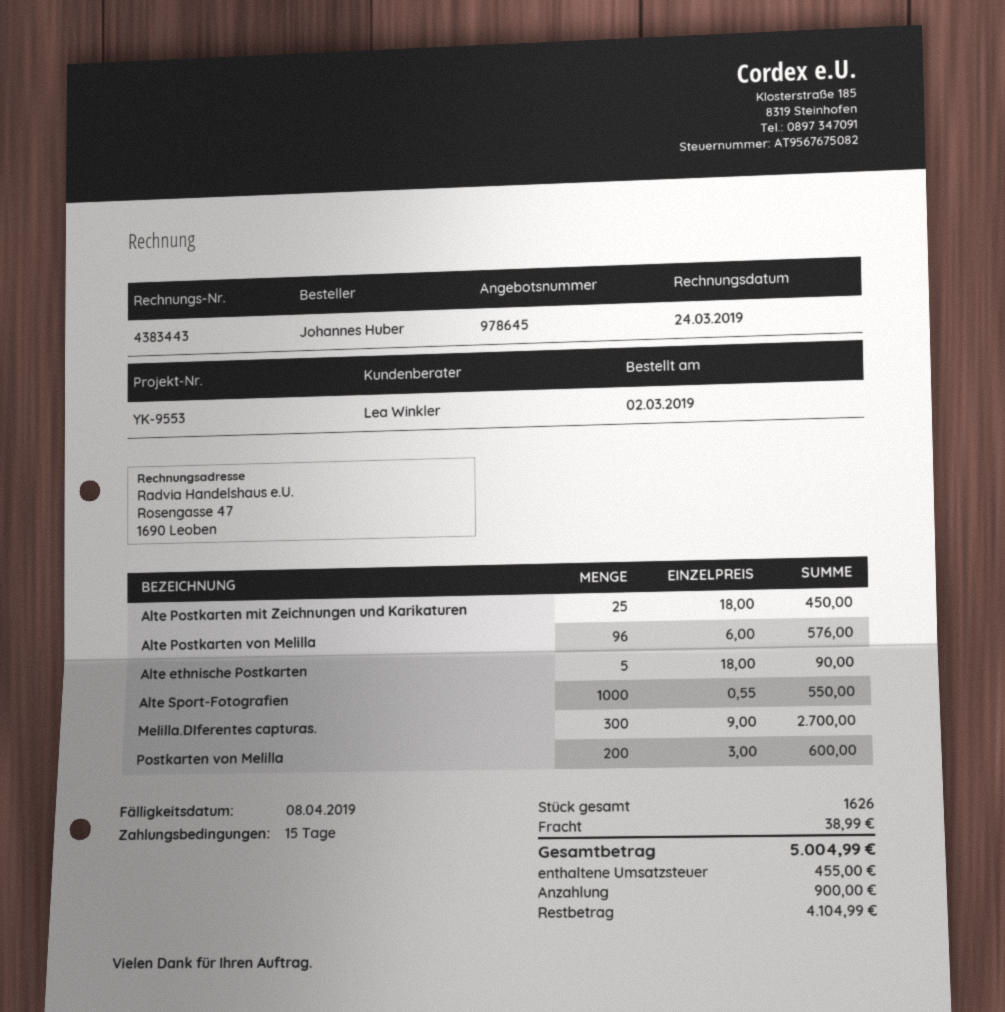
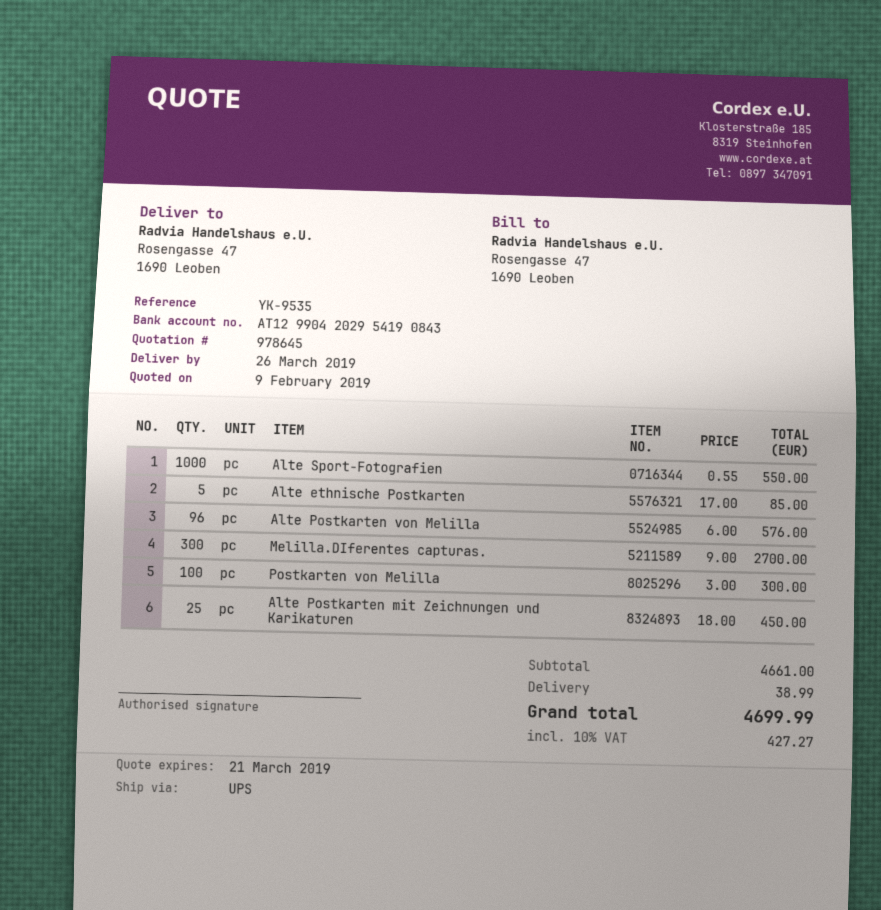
reference: YK-9553 -> YK-9535
Alte ethnische Postkarten: 5 x 18.00 = 90.00 -> 5 x 17.00 = 85.00
Postkarten von Melilla: 200 x 3.00 = 600.00 -> 100 x 3.00 = 300.00
tax: 455.00 -> 427.27
total: 5004.99 -> 4699.99

